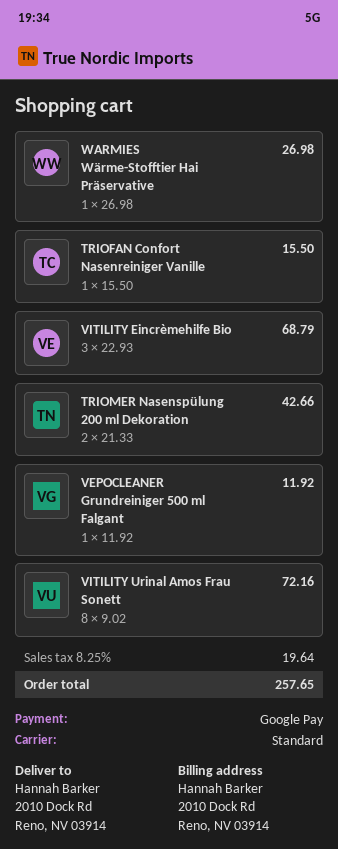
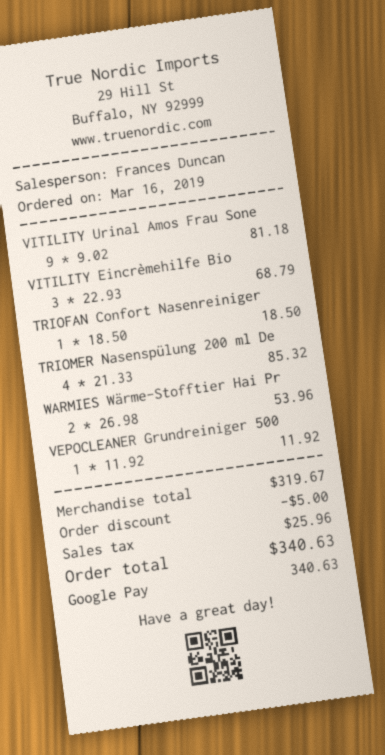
WARMIES Wärme-Stofftier Hai Präservative: 1 x 26.98 = 26.98 -> 2 x 26.98 = 53.96
TRIOFAN Confort Nasenreiniger Vanille: 1 x 15.50 = 15.50 -> 1 x 18.50 = 18.50
TRIOMER Nasenspülung 200 ml Dekoration: 2 x 21.33 = 42.66 -> 4 x 21.33 = 85.32
VITILITY Urinal Amos Frau Sonett: 8 x 9.02 = 72.16 -> 9 x 9.02 = 81.18
discount: none -> 5.00
tax: 19.64 -> 25.96
total: 257.65 -> 340.63

